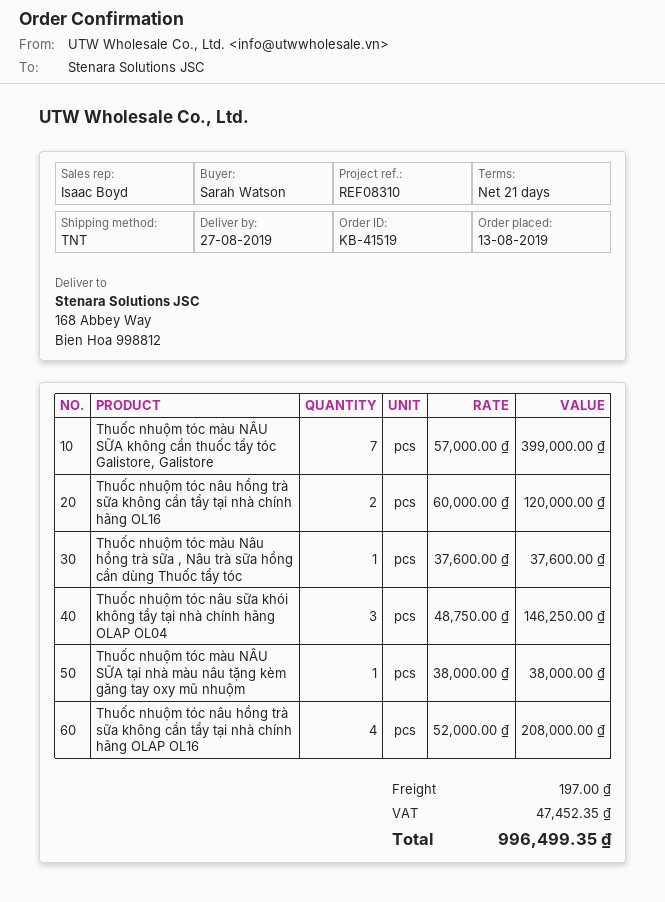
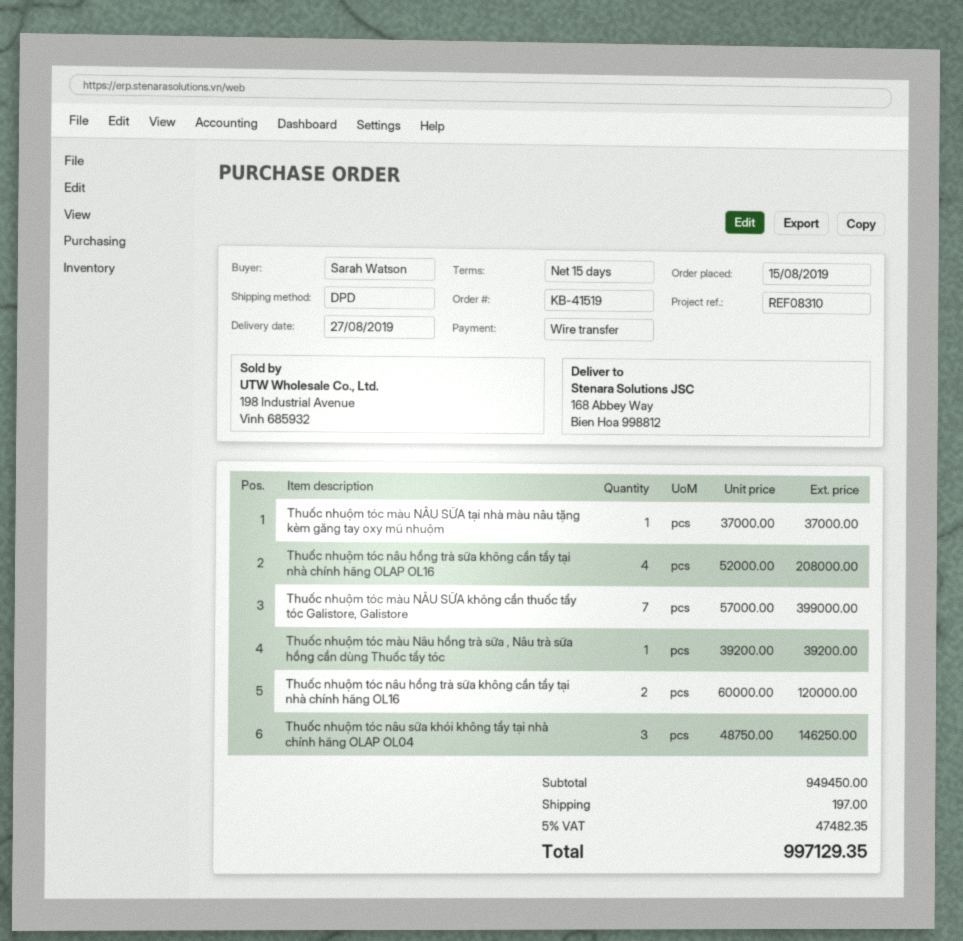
order date: 2019-08-13 -> 2019-08-15
payment terms: 21 days -> 15 days
shipping method: TNT -> DPD
Thuốc nhuộm tóc màu Nâu hồng trà sữa , Nâu trà sữa hồng cần dùng Thuốc tẩy tóc: 1 x 37600.00 = 37600.00 -> 1 x 39200.00 = 39200.00
Thuốc nhuộm tóc màu NÂU SỮA tại nhà màu nâu tặng kèm găng tay oxy mũ nhuộm: 1 x 38000.00 = 38000.00 -> 1 x 37000.00 = 37000.00
tax: 47452.35 -> 47482.35
total: 996499.35 -> 997129.35

